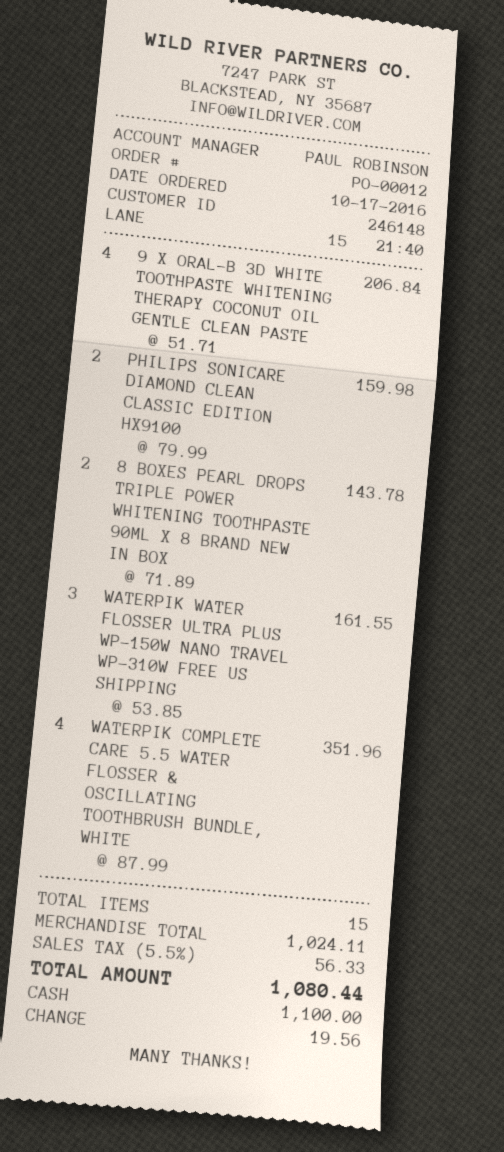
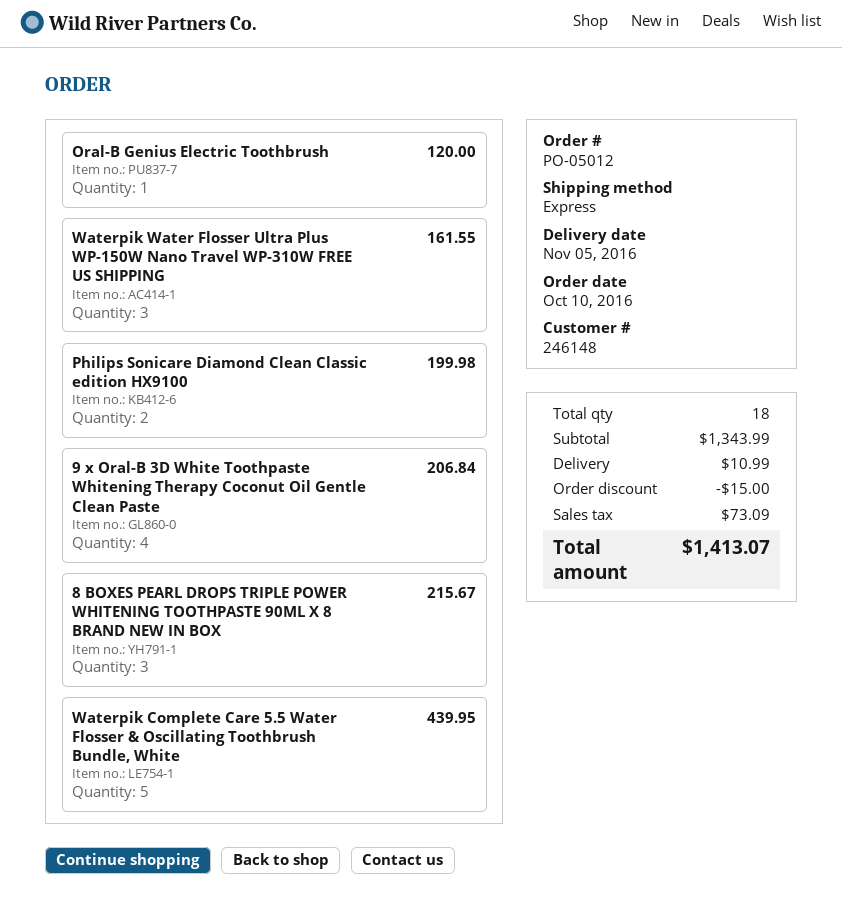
order number: PO-00012 -> PO-05012
order date: 2016-10-17 -> 2016-10-10
PHILIPS SONICARE DIAMOND CLEAN CLASSIC EDITION HX9100: 2 for 159.98 -> 2 for 199.98
8 BOXES PEARL DROPS TRIPLE POWER WHITENING TOOTHPASTE 90ML X 8 BRAND NEW IN BOX: 2 for 143.78 -> 3 for 215.67
WATERPIK COMPLETE CARE 5.5 WATER FLOSSER & OSCILLATING TOOTHBRUSH BUNDLE, WHITE: 4 for 351.96 -> 5 for 439.95
Oral-B Genius Electric Toothbrush: none -> 1 for 120.00
total quantity: 15 -> 18
subtotal: 1024.11 -> 1343.99
discount: none -> 15.00
shipping: none -> 10.99
tax: 56.33 -> 73.09
total: 1080.44 -> 1413.07

